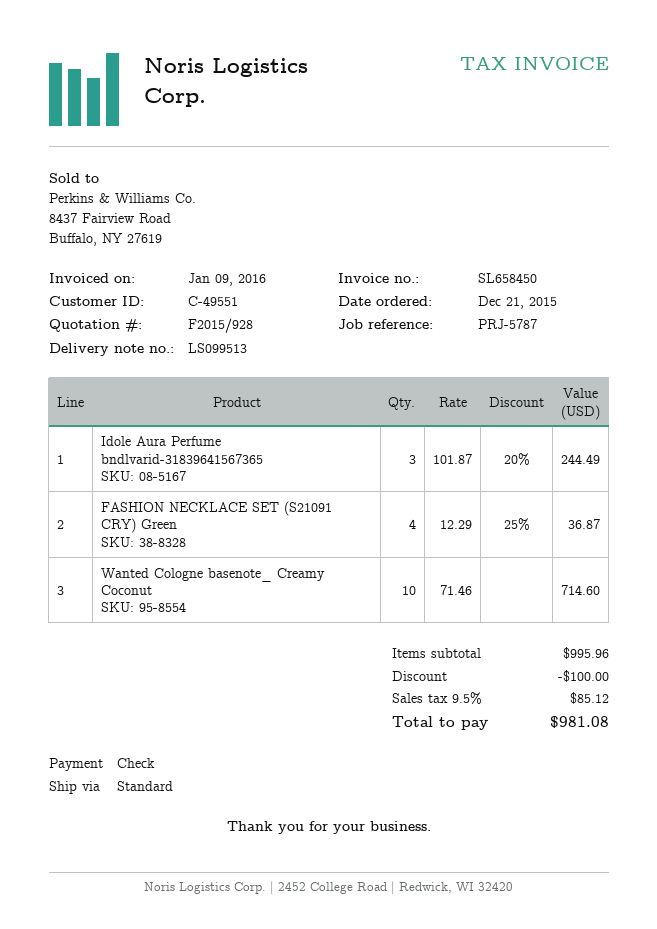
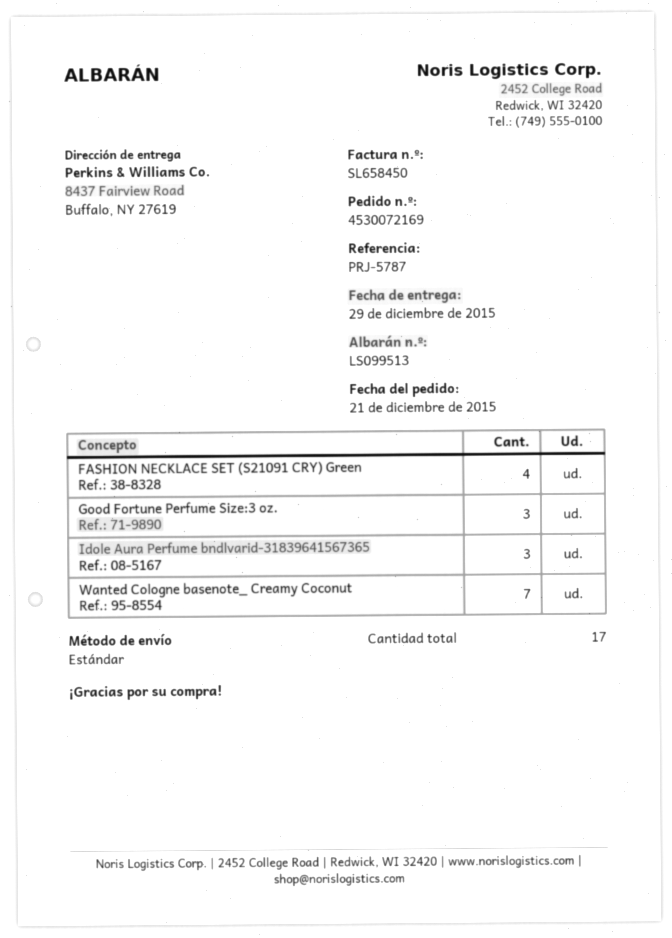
Wanted Cologne basenote_ Creamy Coconut: 10 -> 7
Good Fortune Perfume Size:3 oz.: none -> 3

